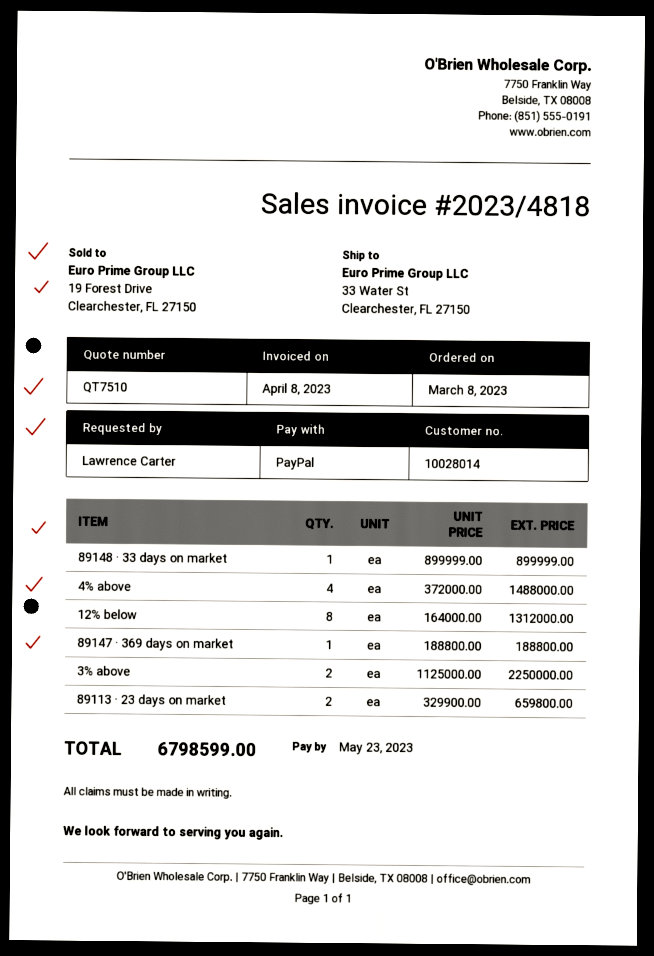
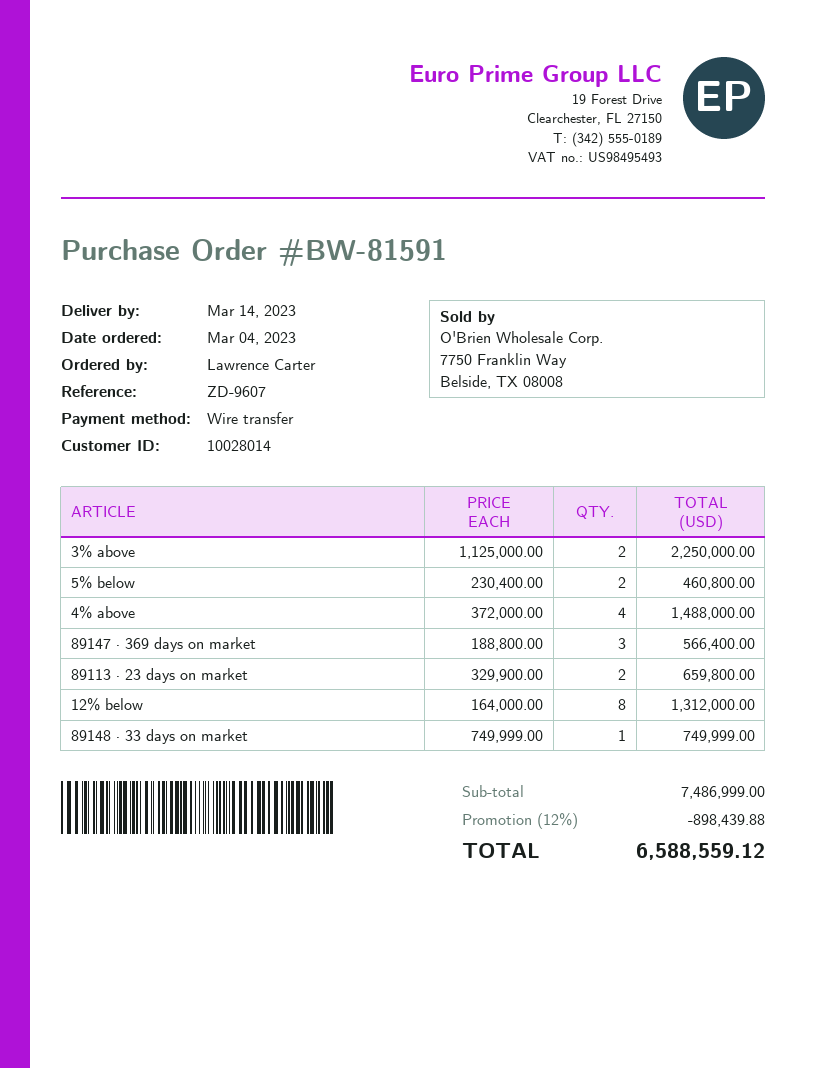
order date: 2023-03-08 -> 2023-03-04
payment method: PayPal -> bank transfer
89148 · 33 days on market: 1 x 899999.00 = 899999.00 -> 1 x 749999.00 = 749999.00
89147 · 369 days on market: 1 x 188800.00 = 188800.00 -> 3 x 188800.00 = 566400.00
5% below: none -> 2 x 230400.00 = 460800.00
discount: none -> 12% = 898439.88
total: 6798599.00 -> 6588559.12

